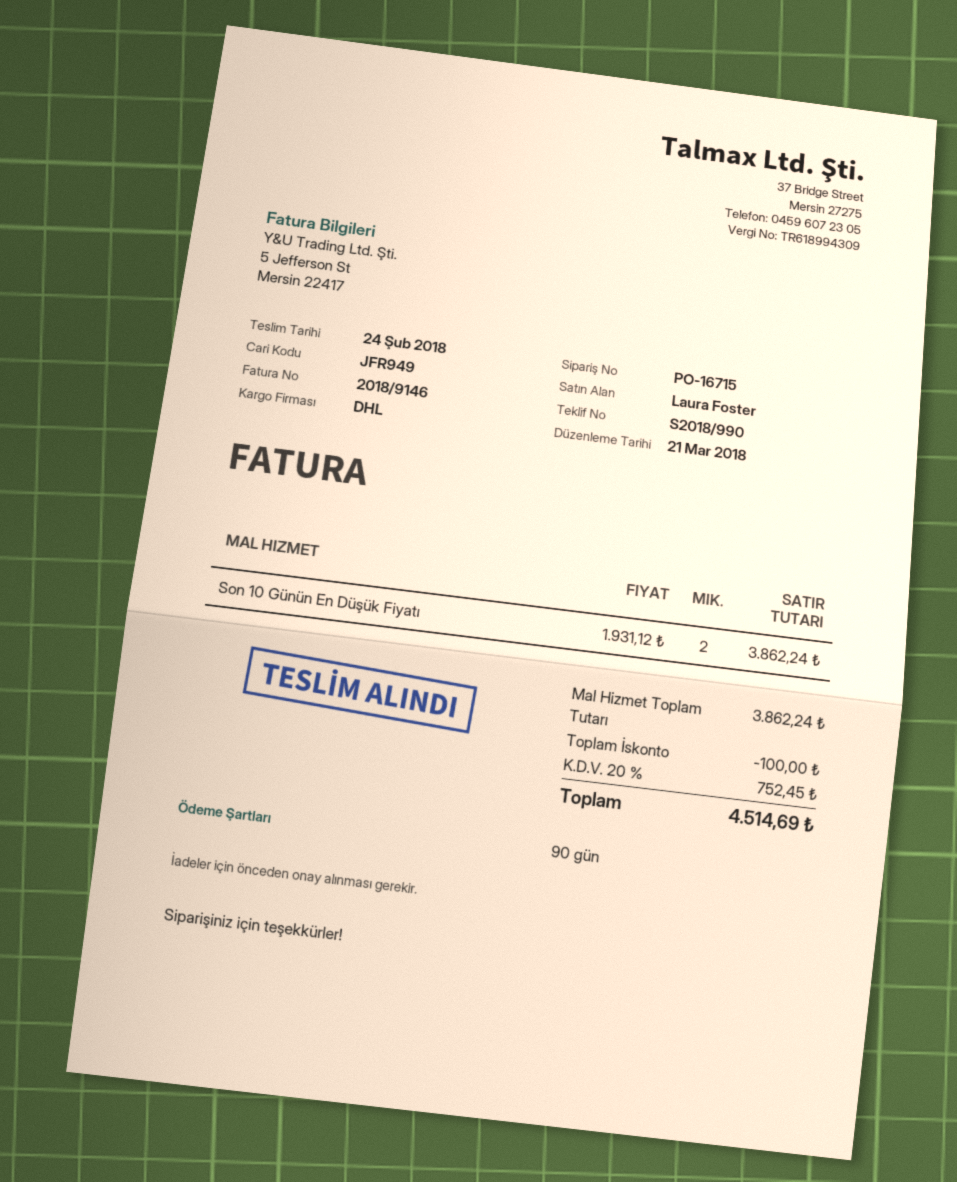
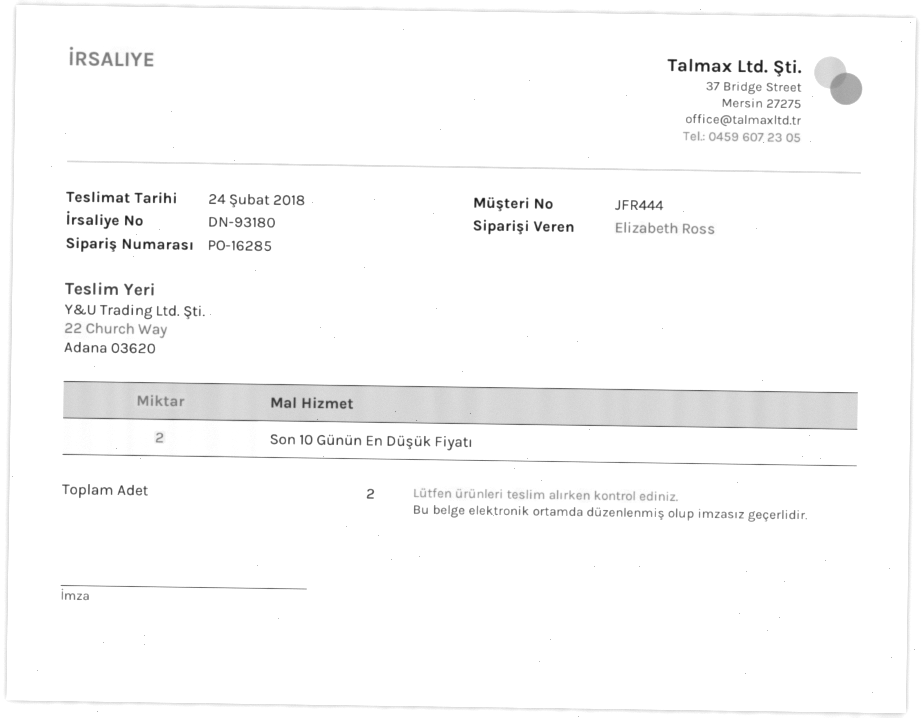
order number: PO-16715 -> PO-16285
customer number: JFR949 -> JFR444
ordered by: Laura Foster -> Elizabeth Ross

